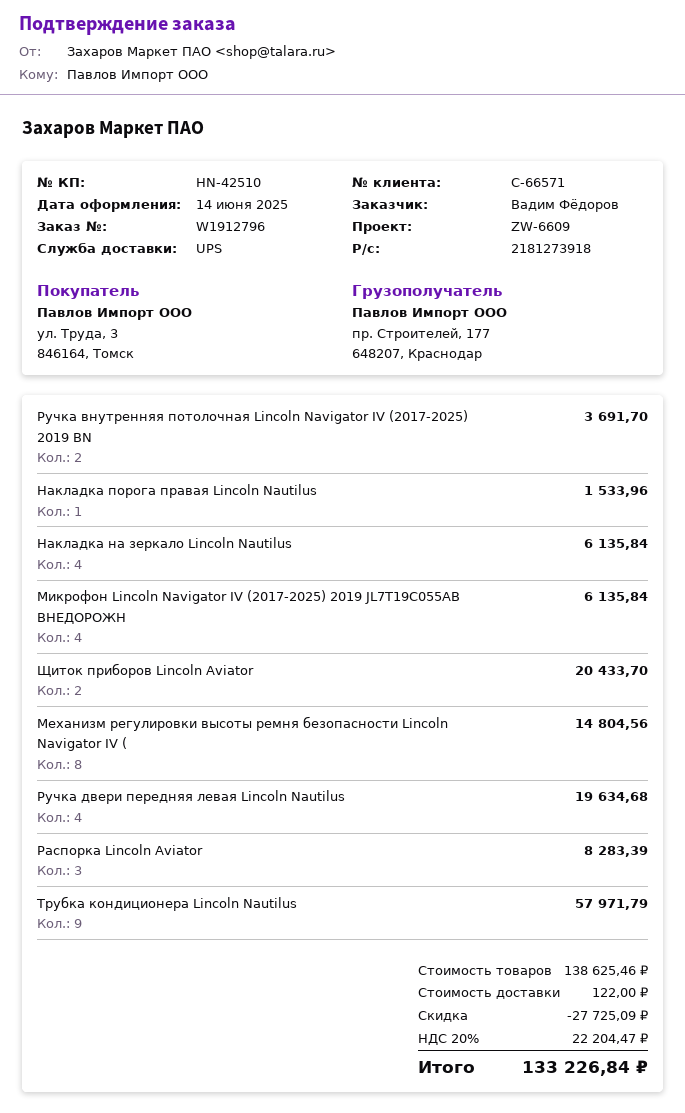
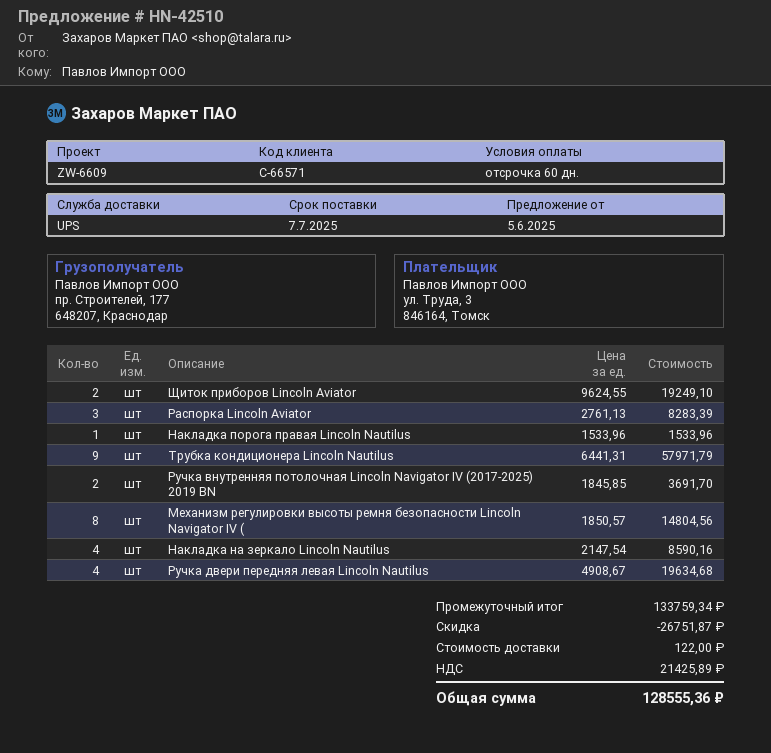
Накладка на зеркало Lincoln Nautilus: 4 for 6135.84 -> 4 for 8590.16
Микрофон Lincoln Navigator IV (2017-2025) 2019 JL7T19C055AB ВНЕДОРОЖН: 4 for 6135.84 -> none
Щиток приборов Lincoln Aviator: 2 for 20433.70 -> 2 for 19249.10
subtotal: 138625.46 -> 133759.34
discount: 27725.09 -> 26751.87
tax: 22204.47 -> 21425.89
total: 133226.84 -> 128555.36

